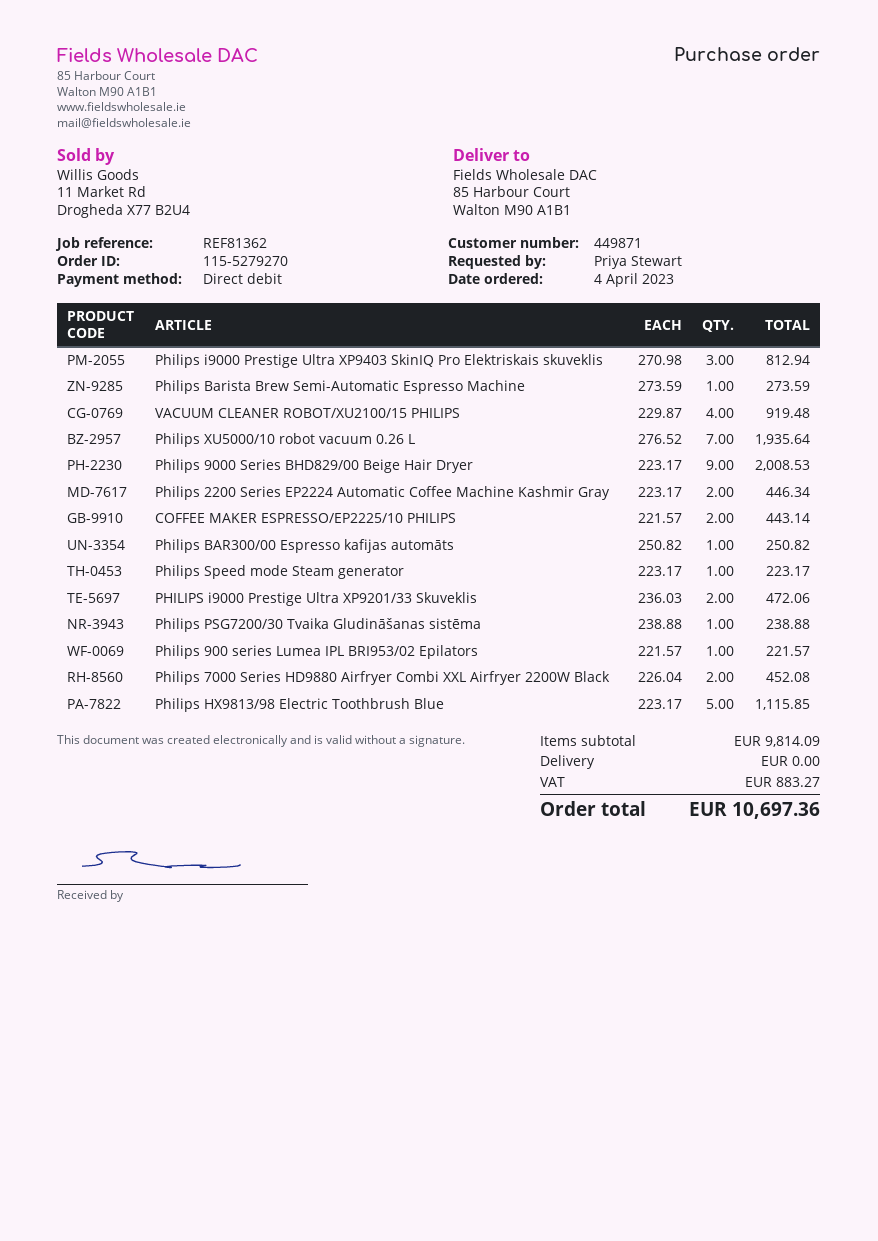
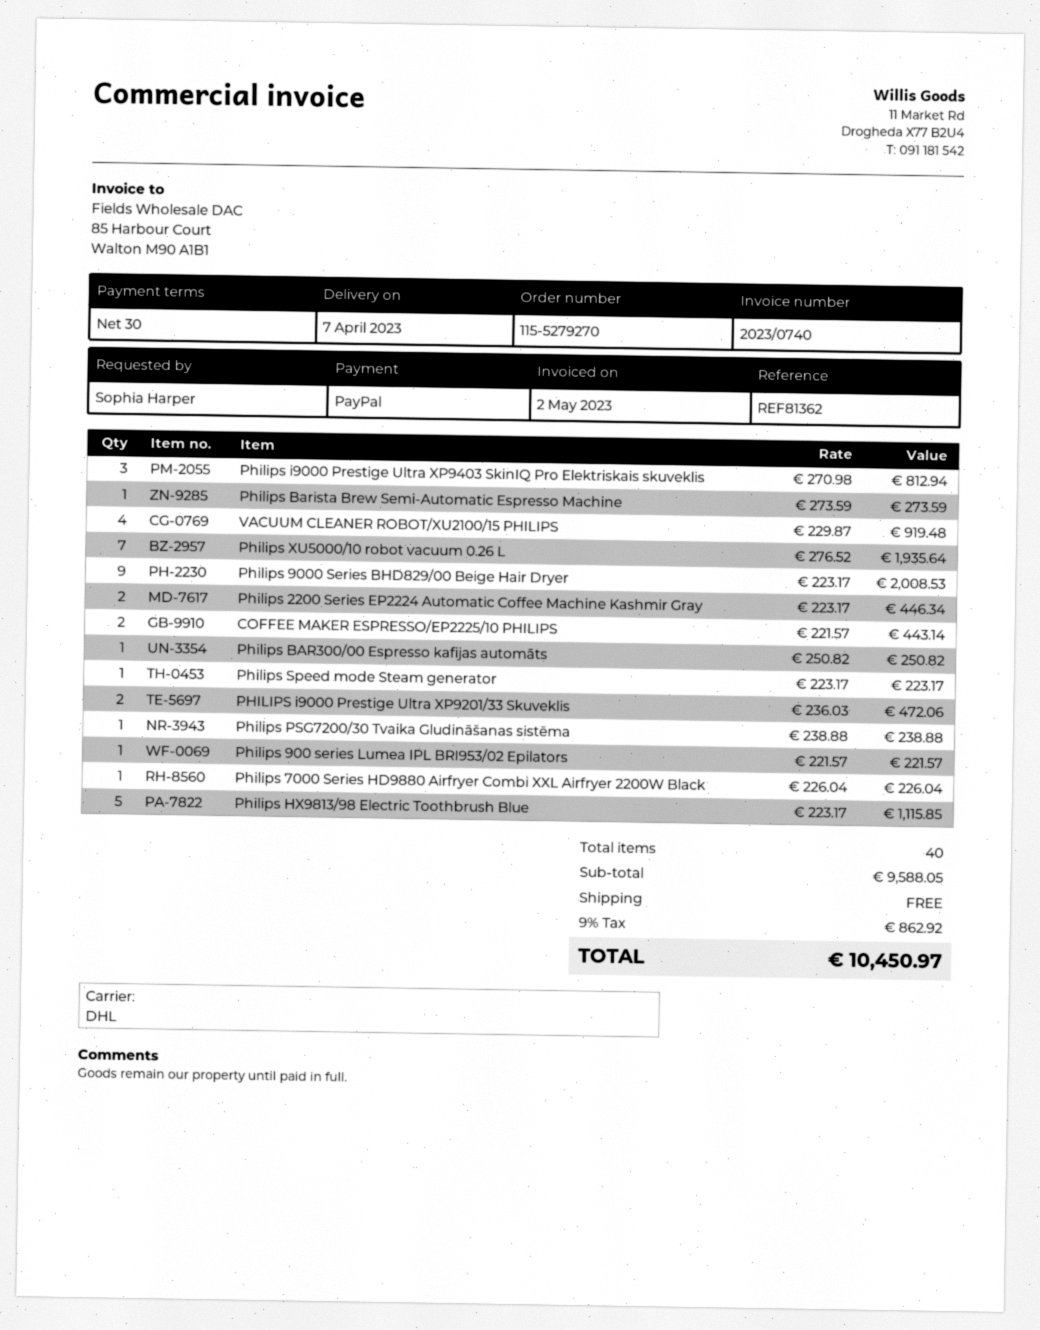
ordered by: Priya Stewart -> Sophia Harper
payment method: direct debit -> PayPal
Philips 7000 Series HD9880 Airfryer Combi XXL Airfryer 2200W Black: 2 x 226.04 = 452.08 -> 1 x 226.04 = 226.04
subtotal: 9814.09 -> 9588.05
tax: 883.27 -> 862.92
total: 10697.36 -> 10450.97

